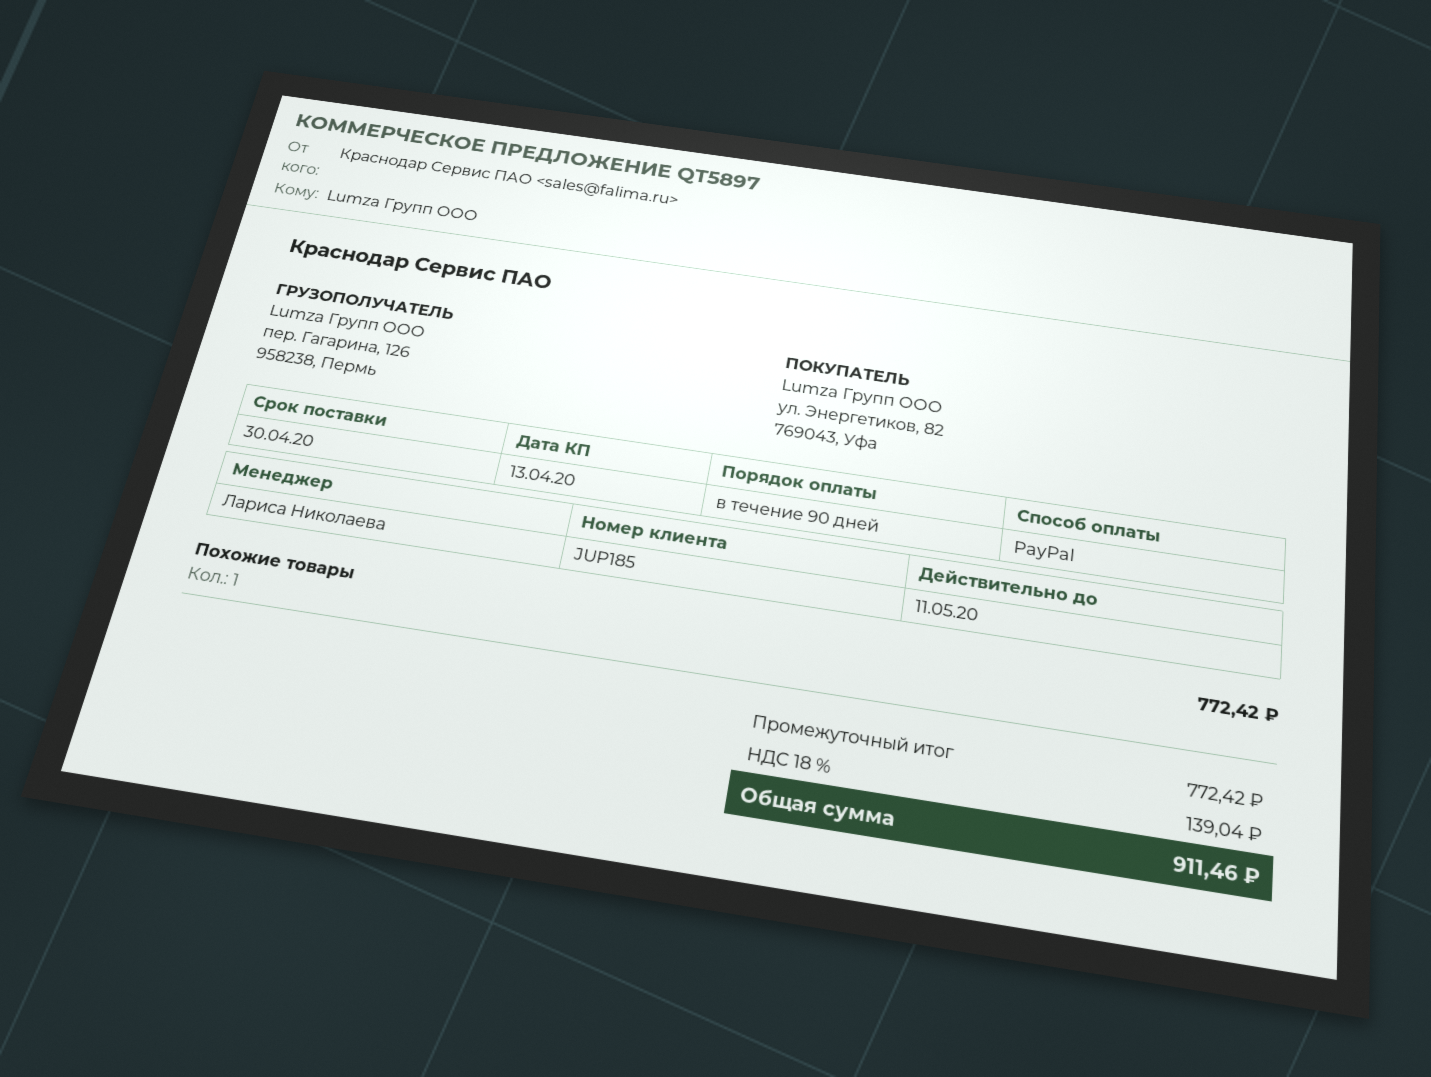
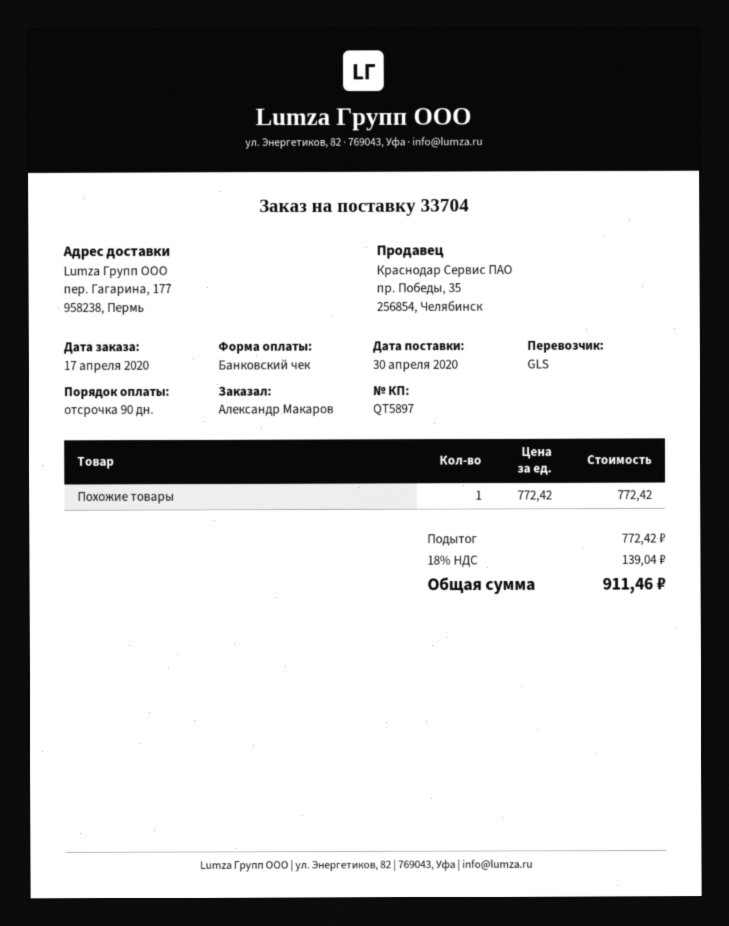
payment method: PayPal -> cheque
ship to: пер. Гагарина, 126, 958238, Пермь -> пер. Гагарина, 177, 958238, Пермь

